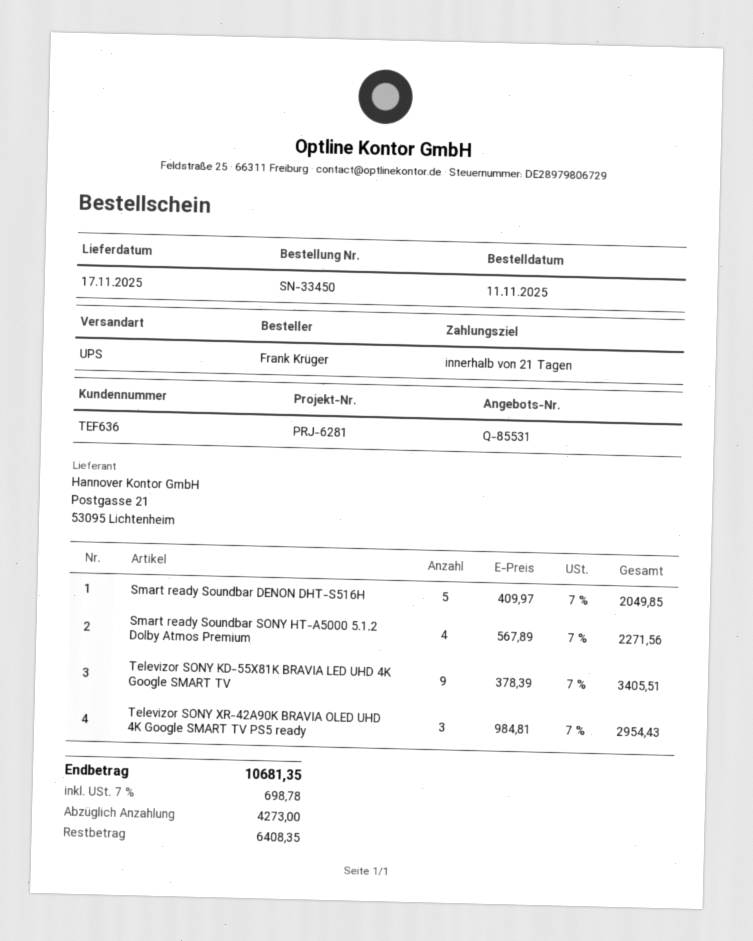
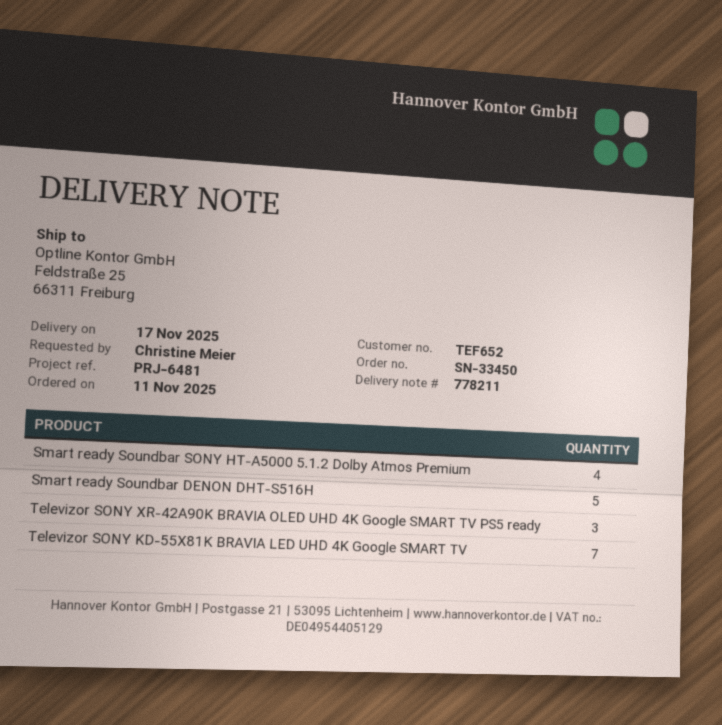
customer number: TEF636 -> TEF652
reference: PRJ-6281 -> PRJ-6481
ordered by: Frank Krüger -> Christine Meier
Televizor SONY KD-55X81K BRAVIA LED UHD 4K Google SMART TV: 9 -> 7

